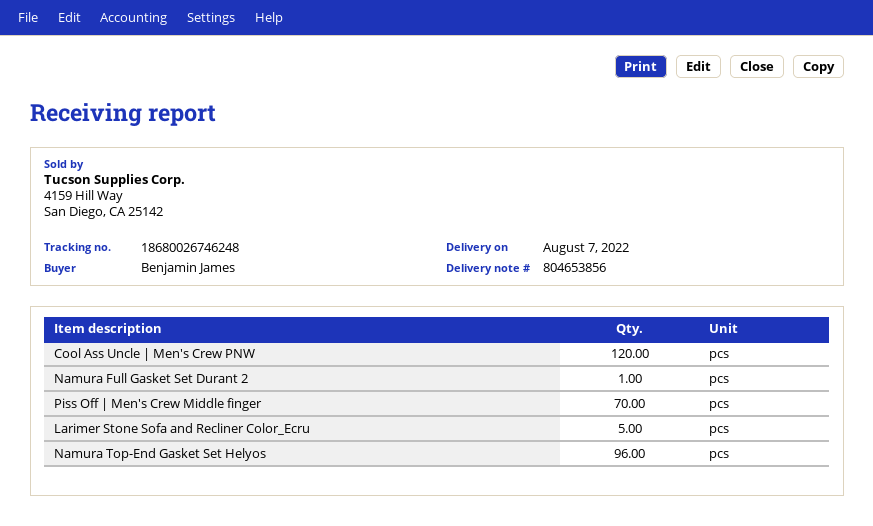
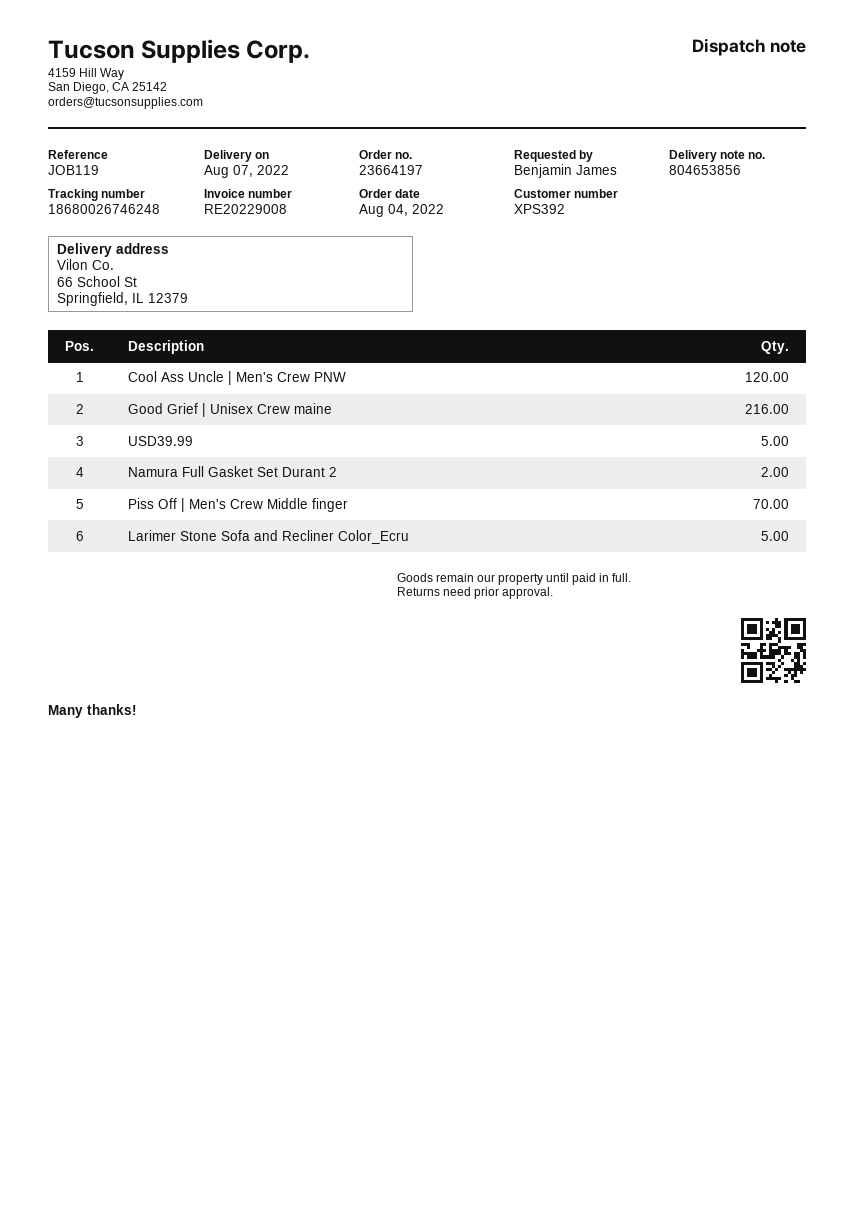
Namura Full Gasket Set Durant 2: 1 -> 2
Namura Top-End Gasket Set Helyos: 96 -> none
Good Grief | Unisex Crew maine: none -> 216
USD39.99: none -> 5

